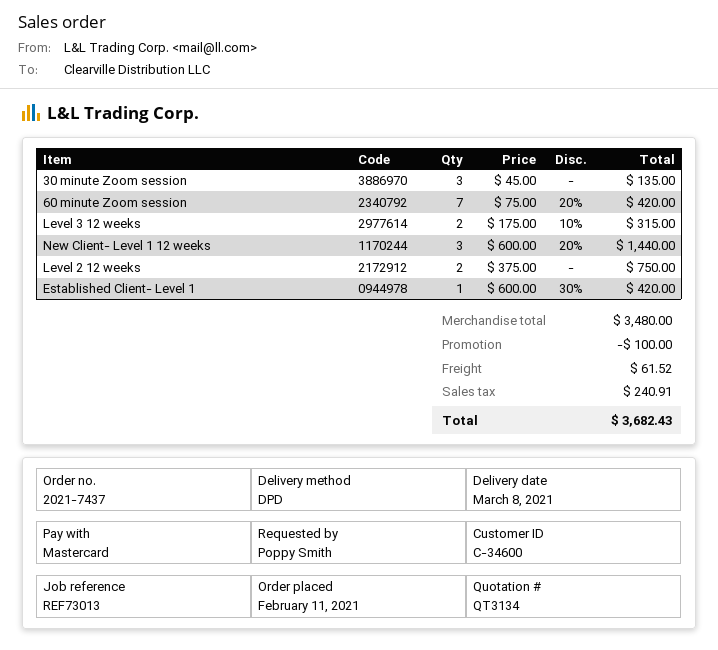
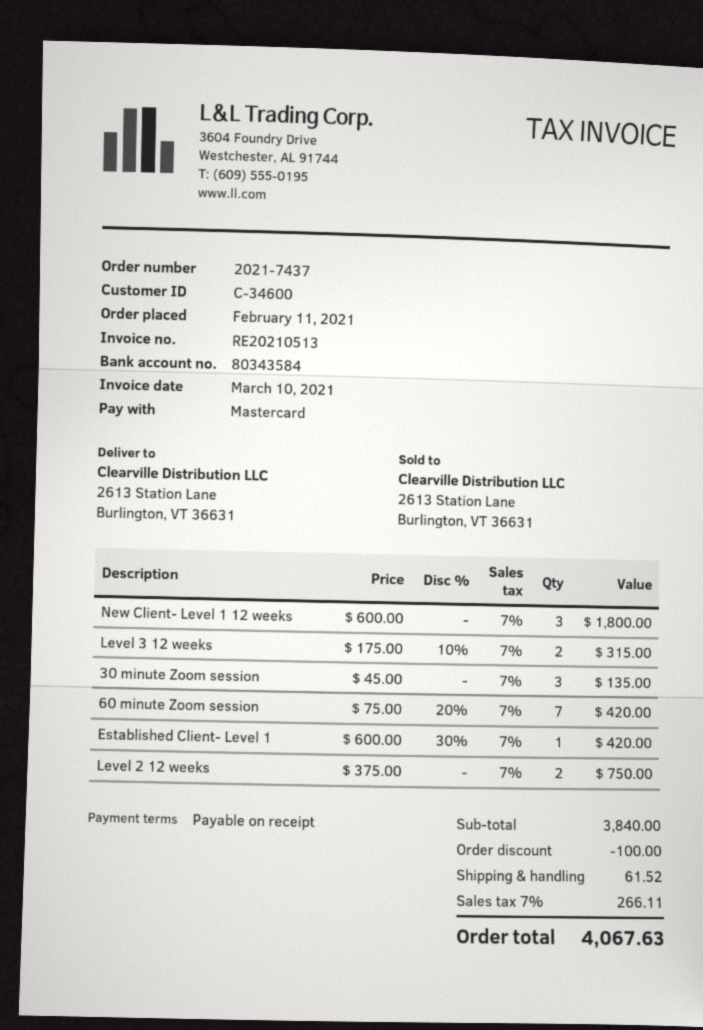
New Client- Level 1 12 weeks: 3 x 600.00 - 20% = 1440.00 -> 3 x 600.00 = 1800.00
subtotal: 3480.00 -> 3840.00
tax: 240.91 -> 266.11
total: 3682.43 -> 4067.63

